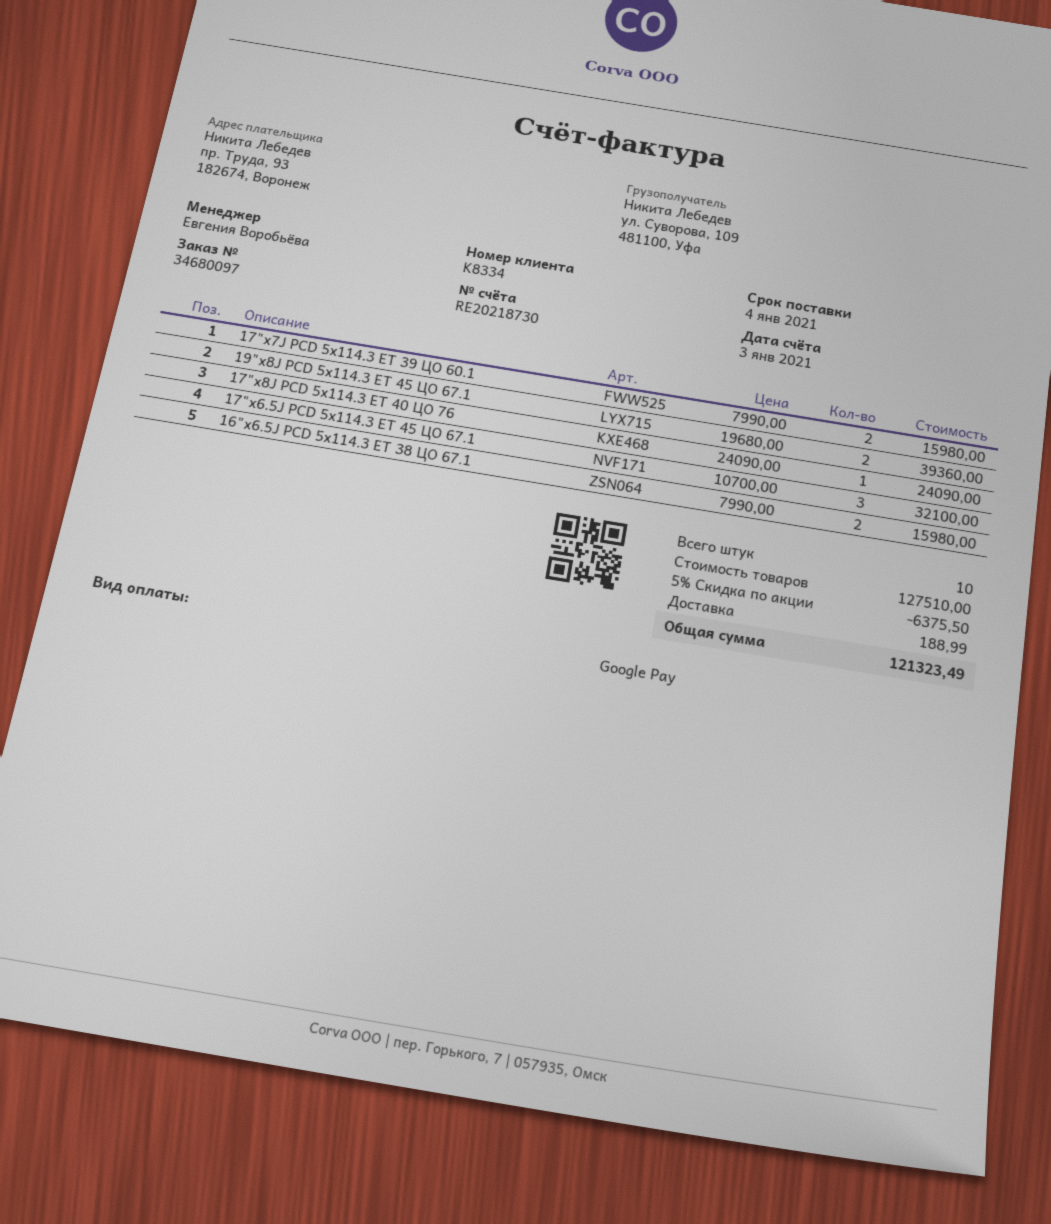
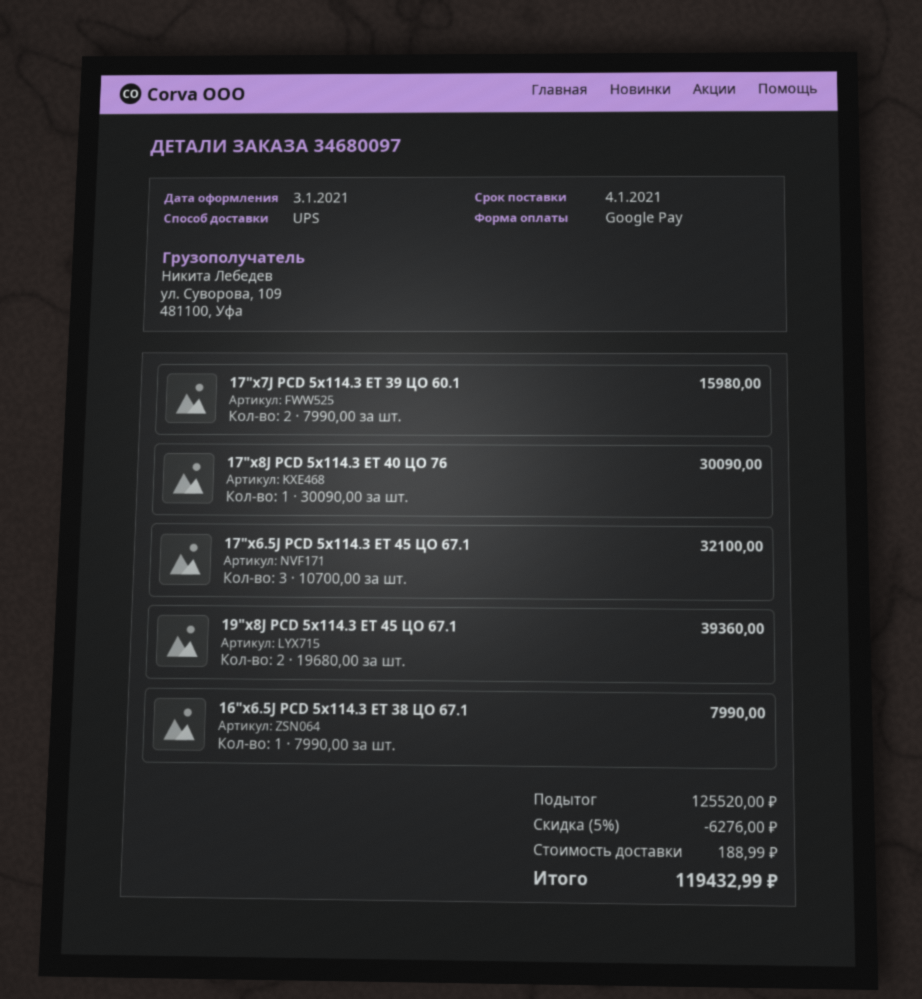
17"x8J PCD 5x114.3 ЕТ 40 ЦО 76: 1 x 24090.00 = 24090.00 -> 1 x 30090.00 = 30090.00
16"x6.5J PCD 5x114.3 ЕТ 38 ЦО 67.1: 2 x 7990.00 = 15980.00 -> 1 x 7990.00 = 7990.00
subtotal: 127510.00 -> 125520.00
discount: 5% = 6375.50 -> 5% = 6276.00
total: 121323.49 -> 119432.99

